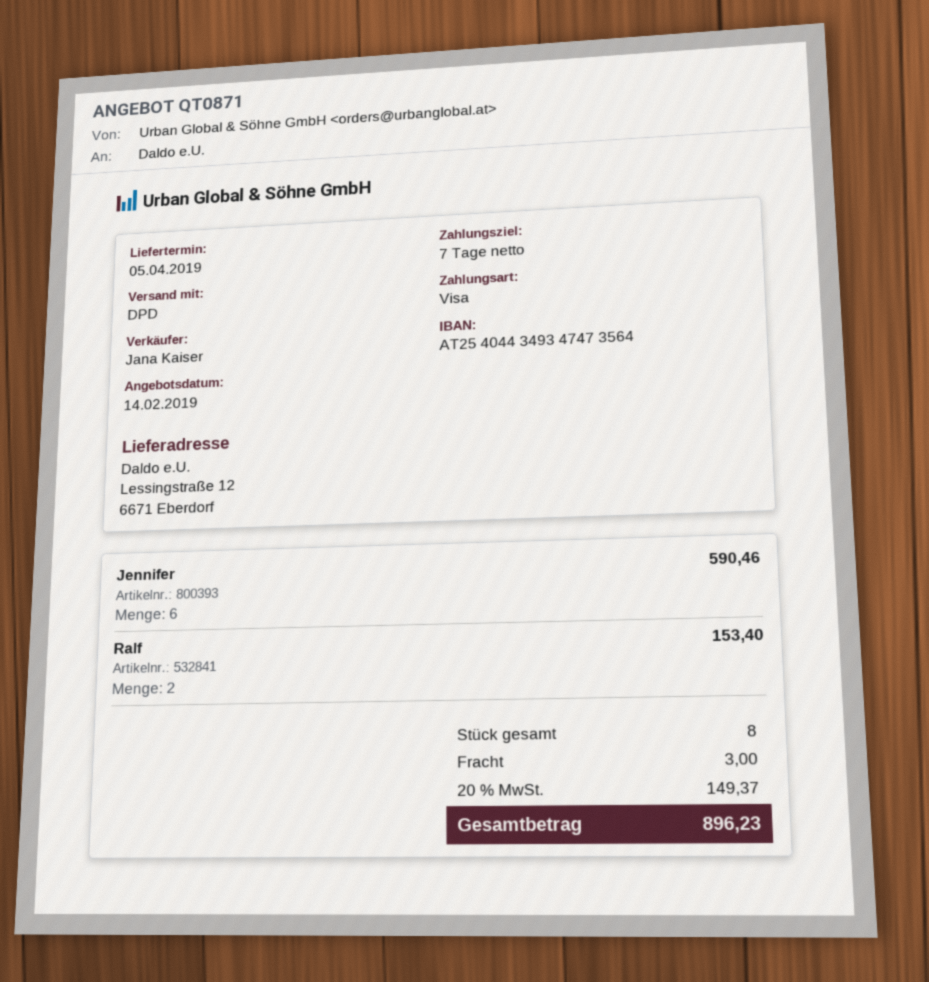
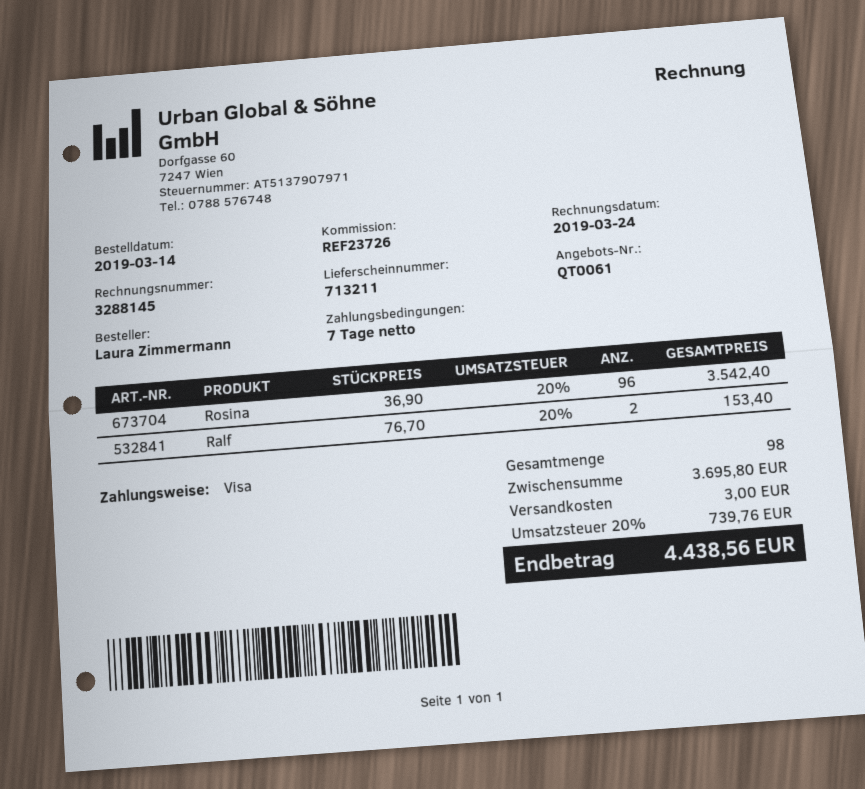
quote number: QT0871 -> QT0061
Jennifer: 6 for 590.46 -> none
Rosina: none -> 96 for 3542.40
total quantity: 8 -> 98
tax: 20% = 149.37 -> 20% = 739.76
total: 896.23 -> 4438.56

